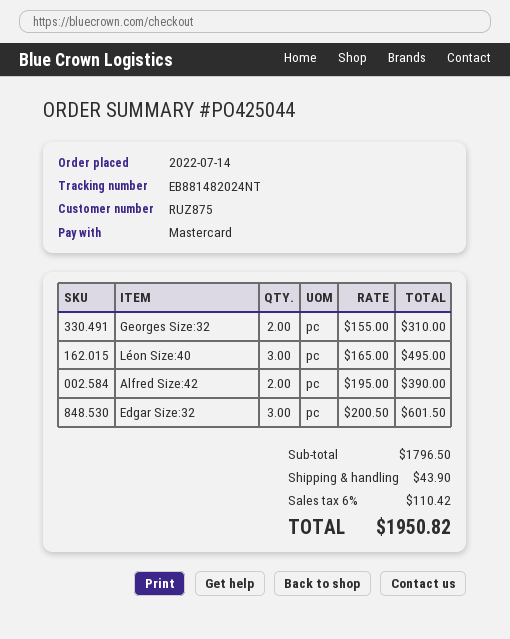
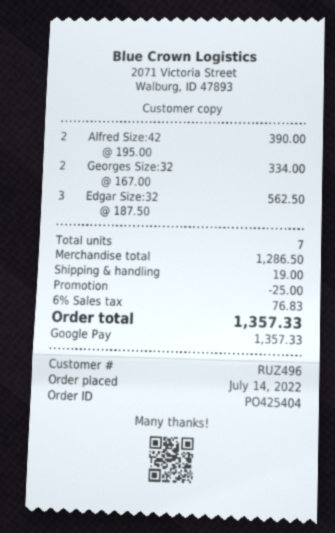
order number: PO425044 -> PO425404
customer number: RUZ875 -> RUZ496
payment method: Mastercard -> Google Pay
Georges Size:32: 2 x 155.00 = 310.00 -> 2 x 167.00 = 334.00
Léon Size:40: 3 x 165.00 = 495.00 -> none
Edgar Size:32: 3 x 200.50 = 601.50 -> 3 x 187.50 = 562.50
subtotal: 1796.50 -> 1286.50
discount: none -> 25.00
shipping: 43.90 -> 19.00
tax: 6% = 110.42 -> 6% = 76.83
total: 1950.82 -> 1357.33

